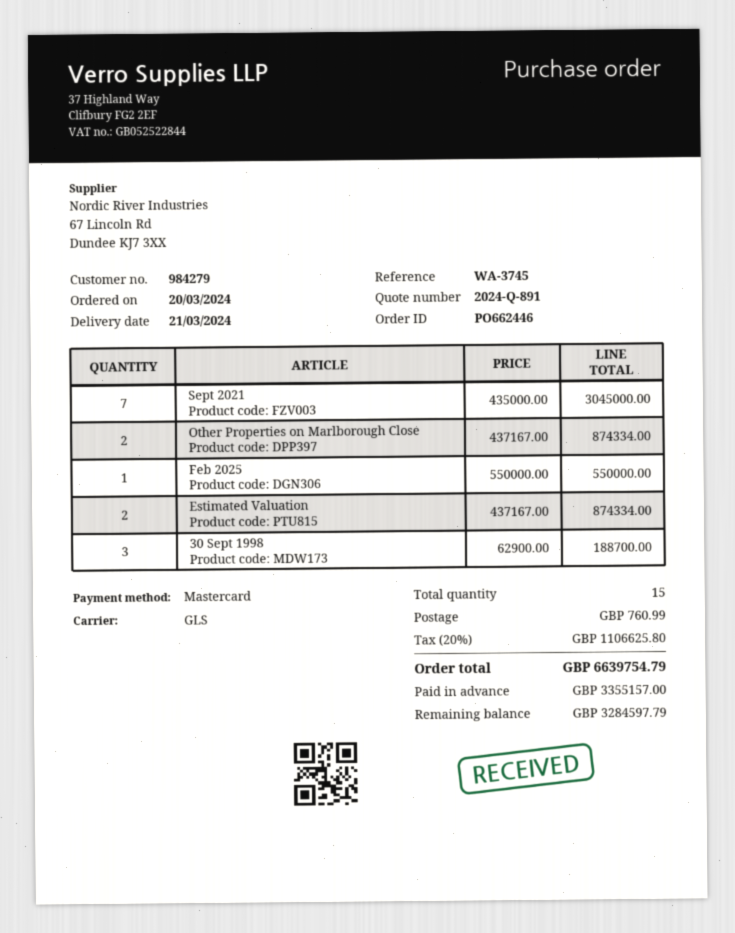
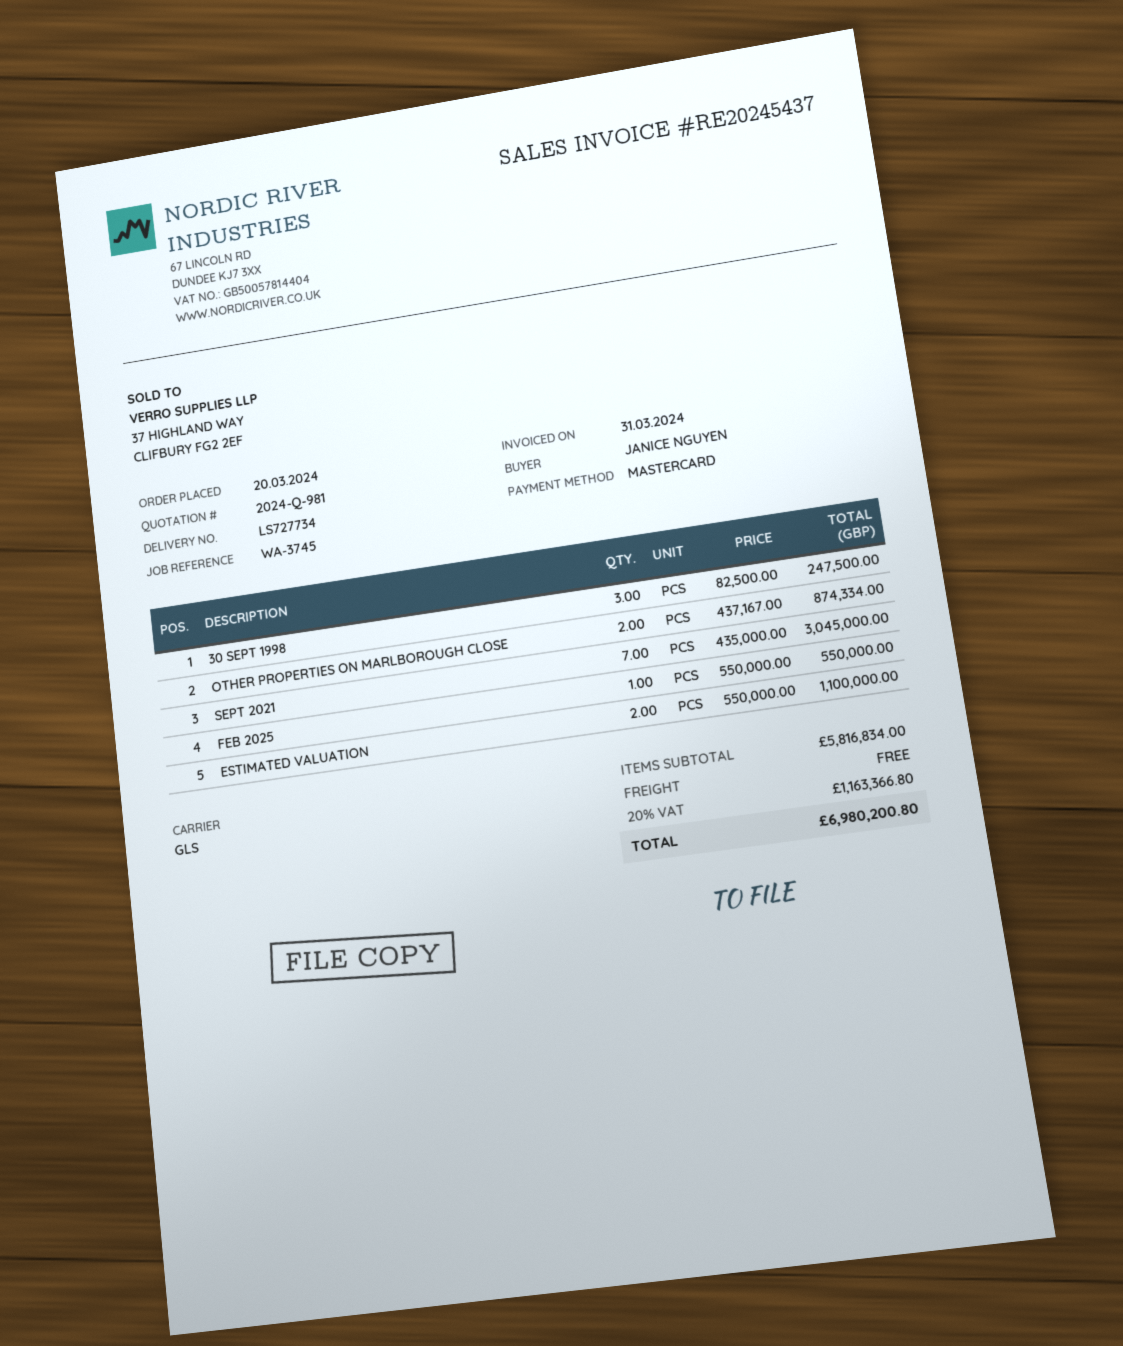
quote number: 2024-Q-891 -> 2024-Q-981
Estimated Valuation: 2 x 437167.00 = 874334.00 -> 2 x 550000.00 = 1100000.00
30 Sept 1998: 3 x 62900.00 = 188700.00 -> 3 x 82500.00 = 247500.00
shipping: 760.99 -> 0.00
tax: 20% = 1106625.80 -> 20% = 1163366.80
total: 6639754.79 -> 6980200.80

